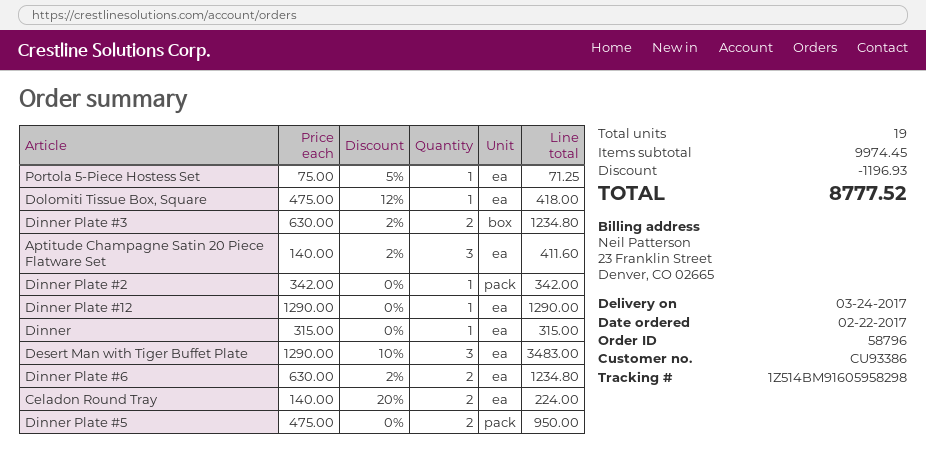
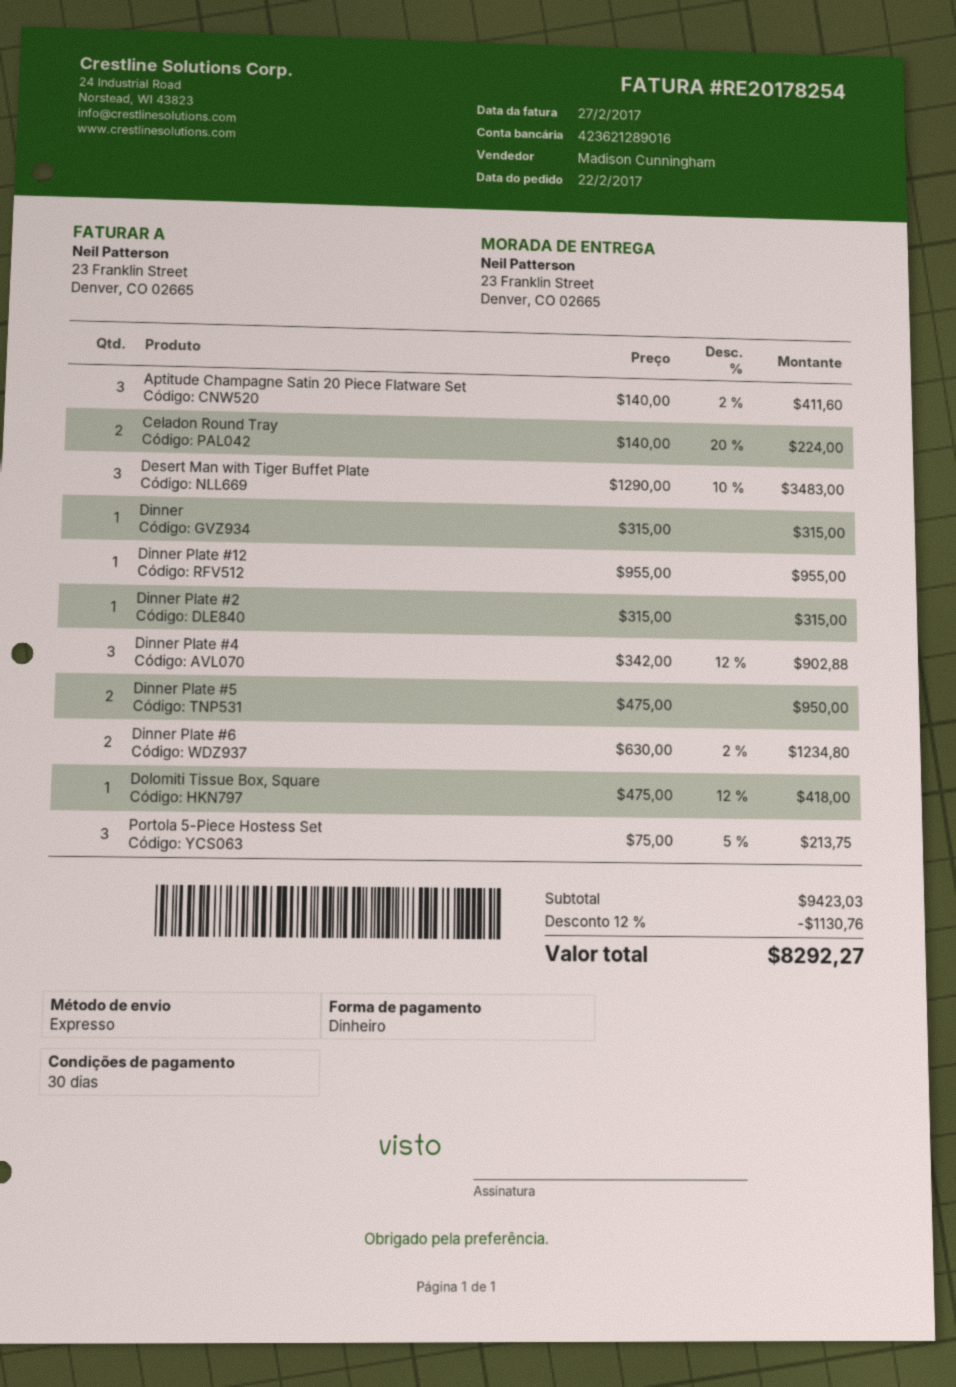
Portola 5-Piece Hostess Set: 1 x 75.00 - 5% = 71.25 -> 3 x 75.00 - 5% = 213.75
Dinner Plate #3: 2 x 630.00 - 2% = 1234.80 -> none
Dinner Plate #2: 1 x 342.00 = 342.00 -> 1 x 315.00 = 315.00
Dinner Plate #12: 1 x 1290.00 = 1290.00 -> 1 x 955.00 = 955.00
Dinner Plate #4: none -> 3 x 342.00 - 12% = 902.88
subtotal: 9974.45 -> 9423.03
discount: 1196.93 -> 1130.76
total: 8777.52 -> 8292.27

